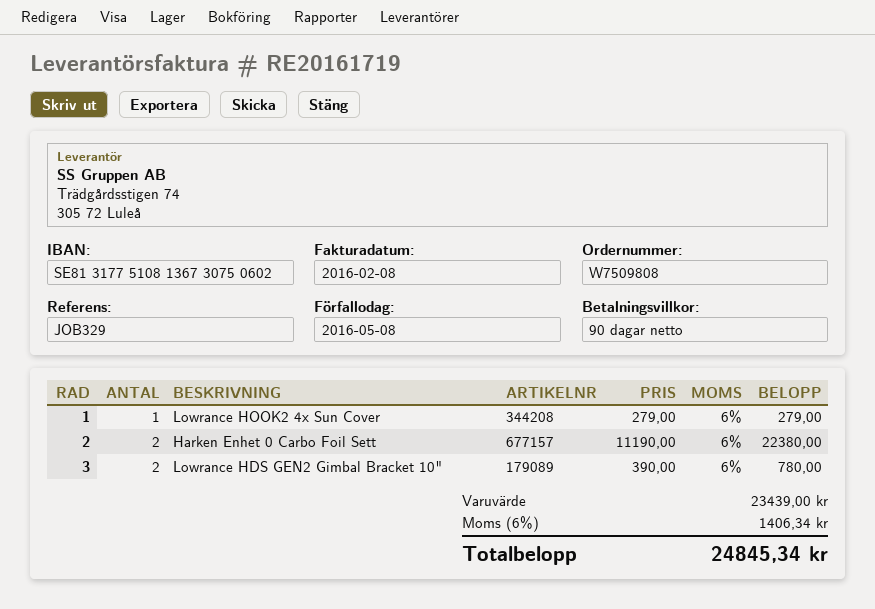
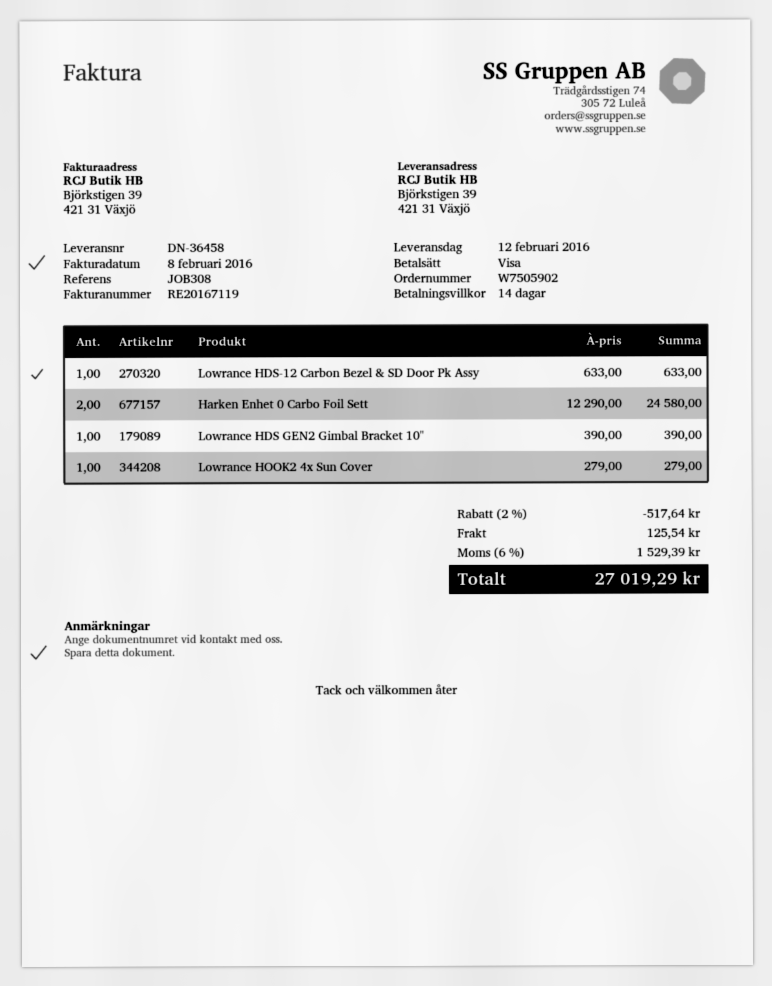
order number: W7509808 -> W7505902
invoice number: RE20161719 -> RE20167119
payment terms: 90 days -> 14 days
reference: JOB329 -> JOB308
Harken Enhet 0 Carbo Foil Sett: 2 x 11190.00 = 22380.00 -> 2 x 12290.00 = 24580.00
Lowrance HDS GEN2 Gimbal Bracket 10": 2 x 390.00 = 780.00 -> 1 x 390.00 = 390.00
Lowrance HDS-12 Carbon Bezel & SD Door Pk Assy: none -> 1 x 633.00 = 633.00
discount: none -> 2% = 517.64
shipping: none -> 125.54
tax: 6% = 1406.34 -> 6% = 1529.39
total: 24845.34 -> 27019.29

